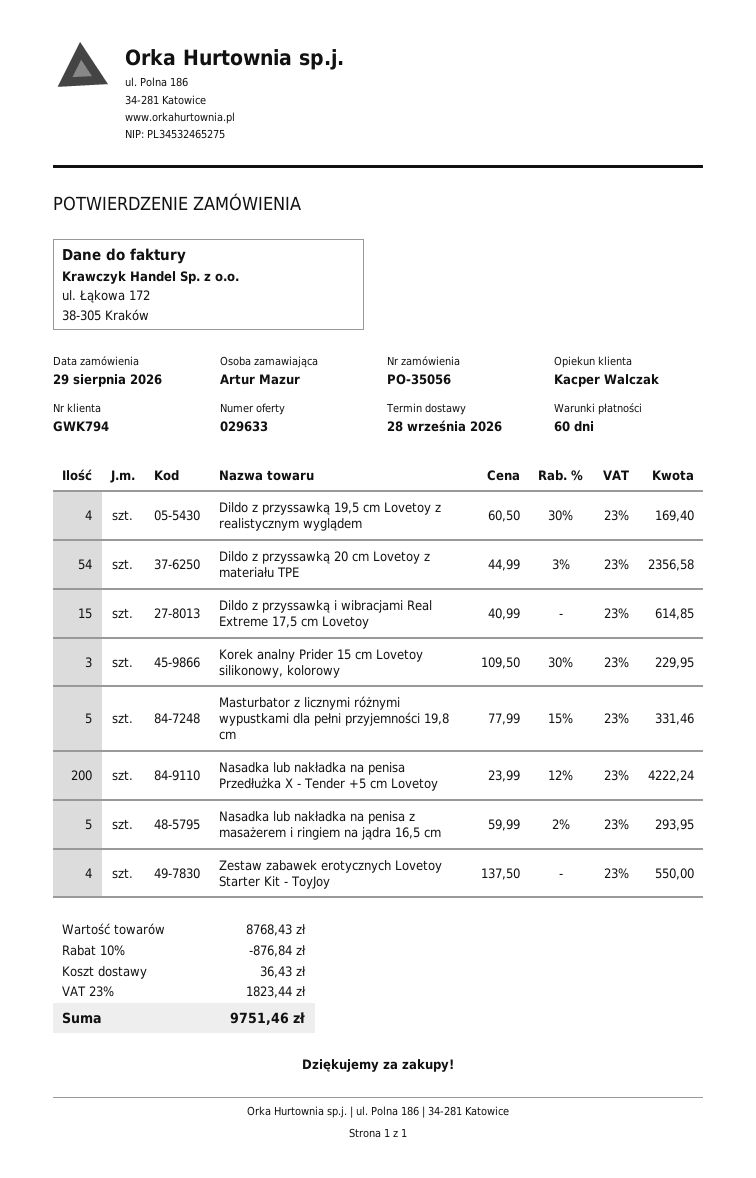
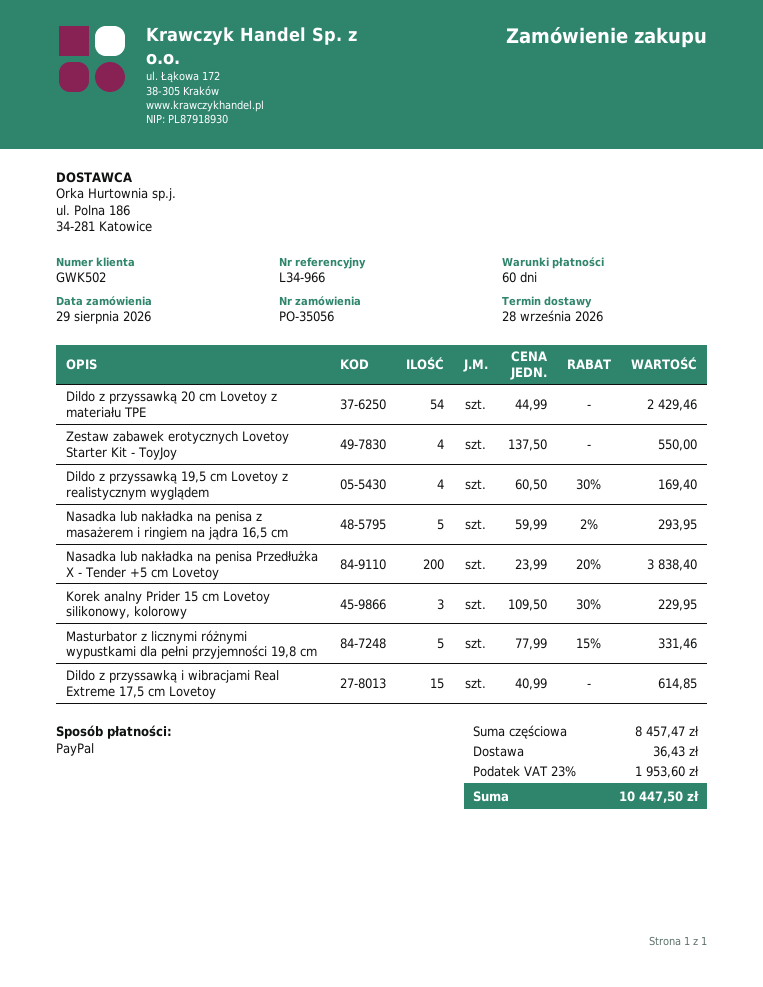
customer number: GWK794 -> GWK502
Dildo z przyssawką 20 cm Lovetoy z materiału TPE: 54 x 44.99 - 3% = 2356.58 -> 54 x 44.99 = 2429.46
Nasadka lub nakładka na penisa Przedłużka X - Tender +5 cm Lovetoy: 200 x 23.99 - 12% = 4222.24 -> 200 x 23.99 - 20% = 3838.40
subtotal: 8768.43 -> 8457.47
discount: 10% = 876.84 -> none
tax: 23% = 1823.44 -> 23% = 1953.60
total: 9751.46 -> 10447.50

